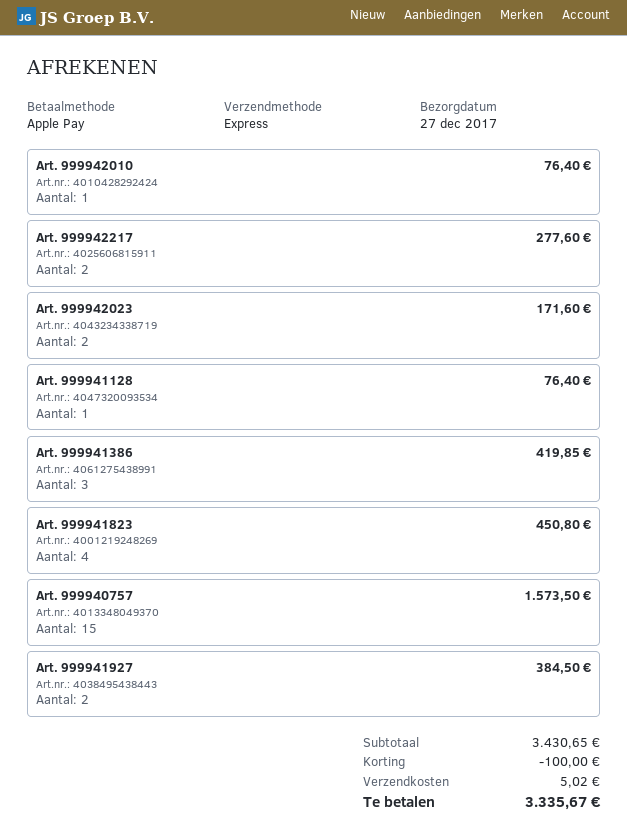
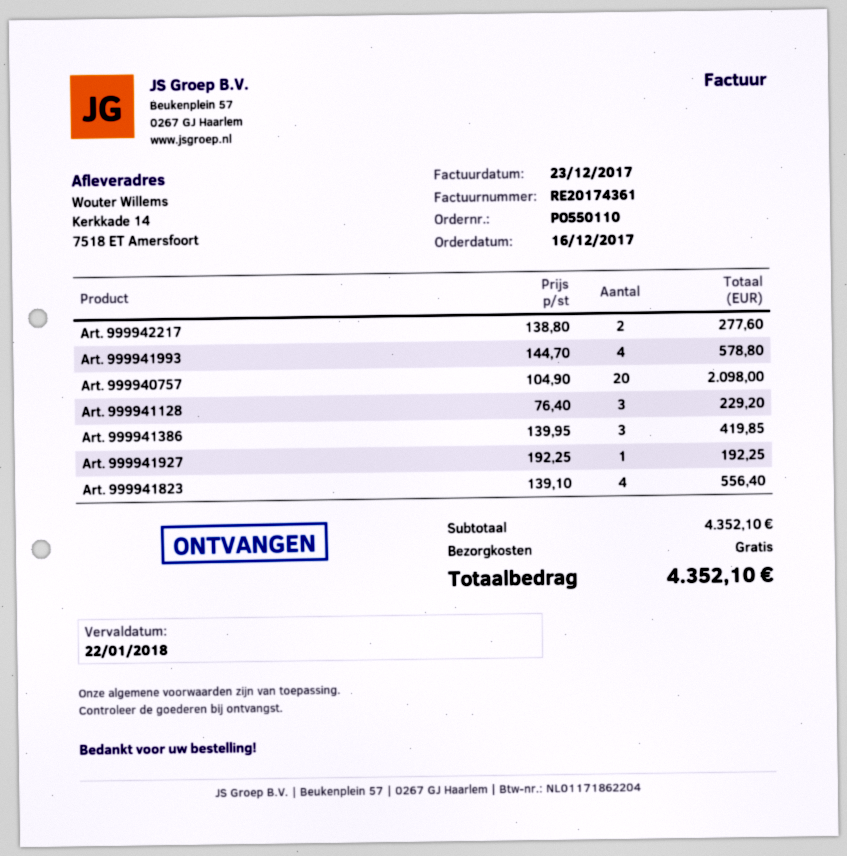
Art. 999942010: 1 for 76.40 -> none
Art. 999942023: 2 for 171.60 -> none
Art. 999941128: 1 for 76.40 -> 3 for 229.20
Art. 999941823: 4 for 450.80 -> 4 for 556.40
Art. 999940757: 15 for 1573.50 -> 20 for 2098.00
Art. 999941927: 2 for 384.50 -> 1 for 192.25
Art. 999941993: none -> 4 for 578.80
subtotal: 3430.65 -> 4352.10
discount: 100.00 -> none
shipping: 5.02 -> 0.00
total: 3335.67 -> 4352.10

